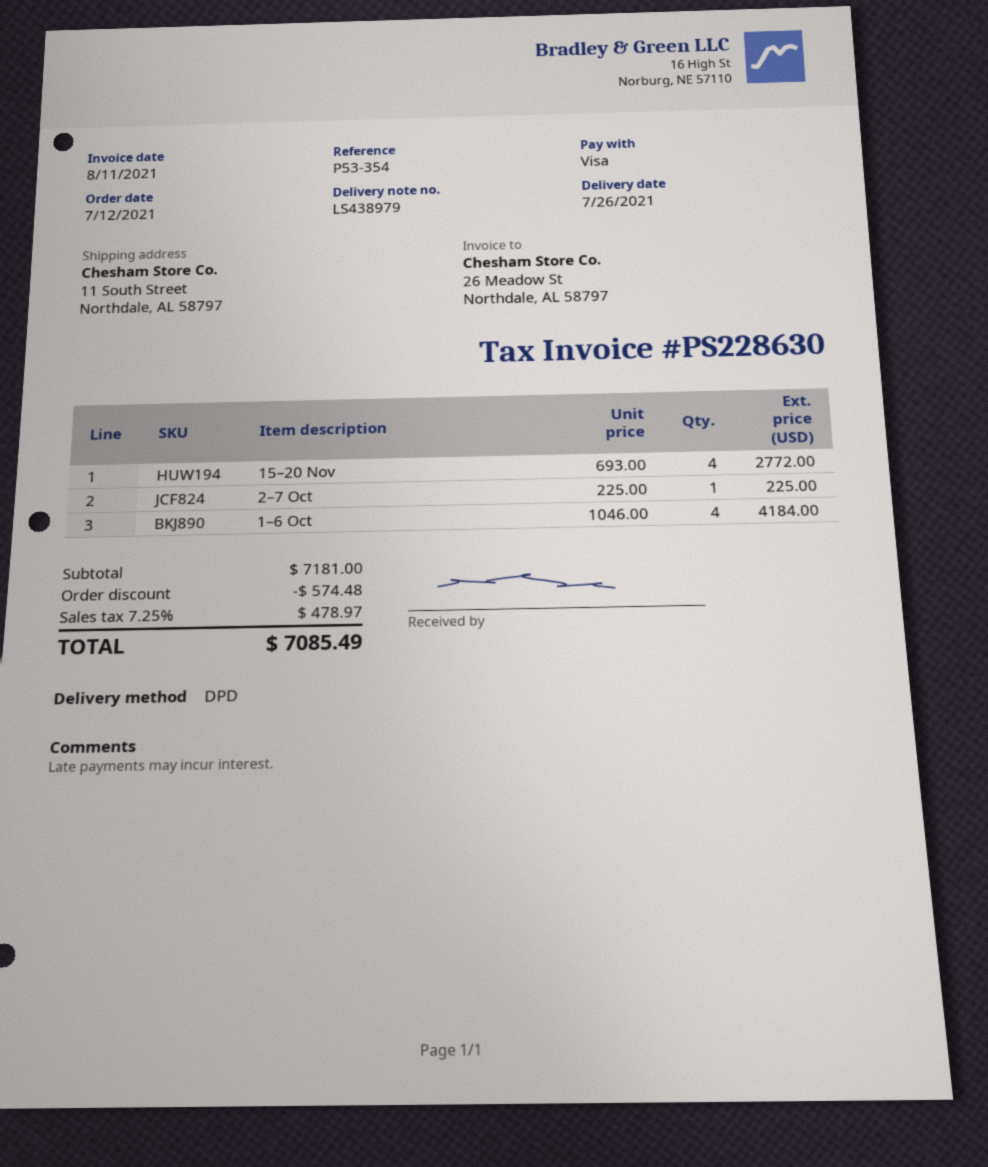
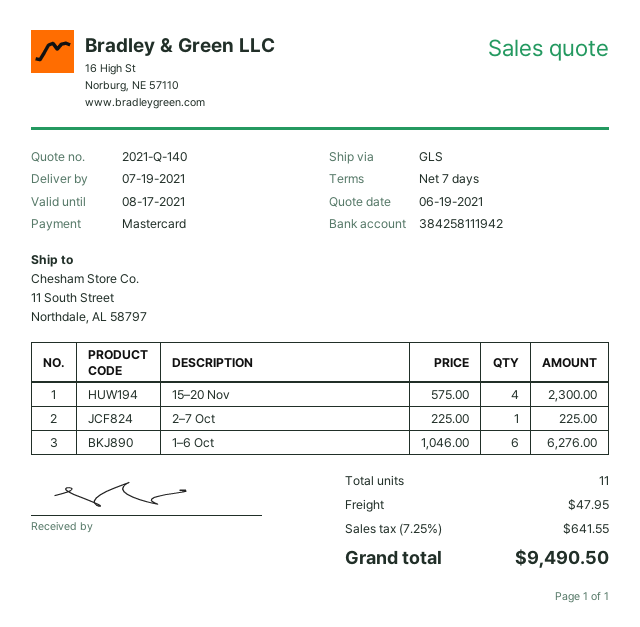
delivery date: 2021-07-26 -> 2021-07-19
payment method: Visa -> Mastercard
shipping method: DPD -> GLS
15–20 Nov: 4 x 693.00 = 2772.00 -> 4 x 575.00 = 2300.00
1–6 Oct: 4 x 1046.00 = 4184.00 -> 6 x 1046.00 = 6276.00
discount: 574.48 -> none
shipping: none -> 47.95
tax: 7.25% = 478.97 -> 7.25% = 641.55
total: 7085.49 -> 9490.50

